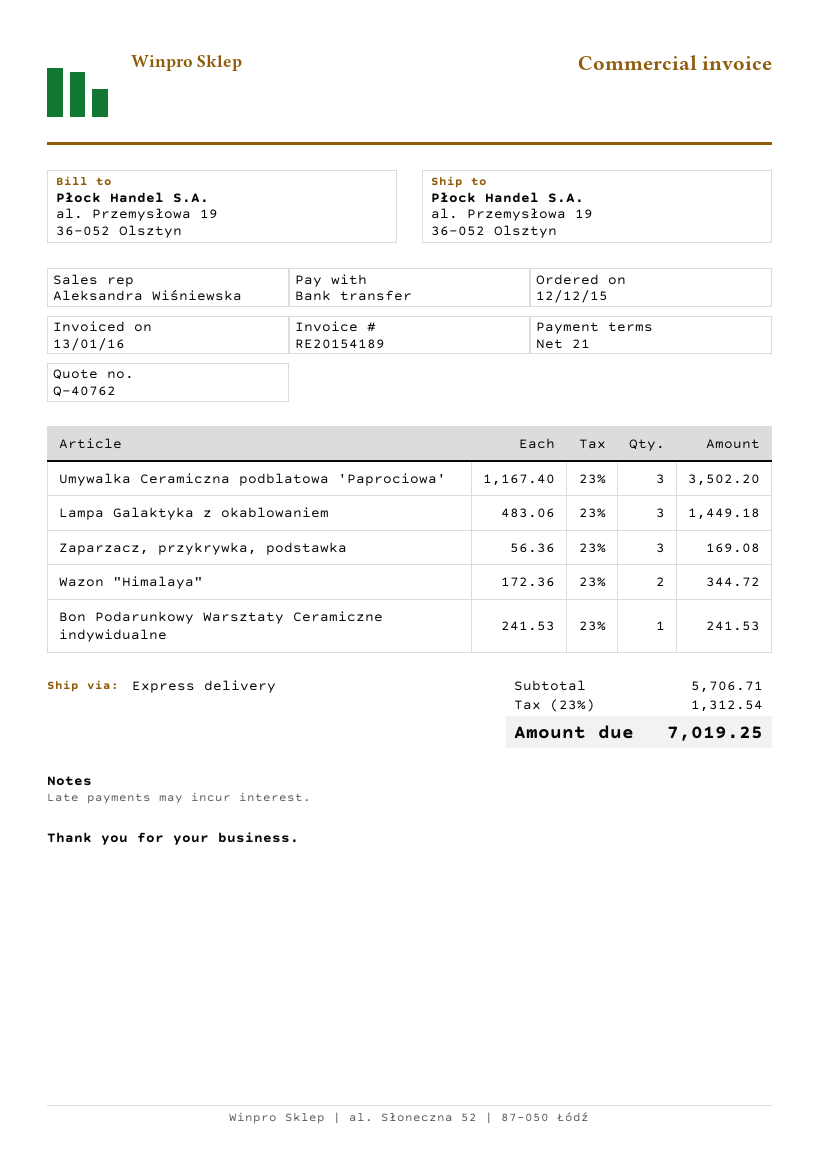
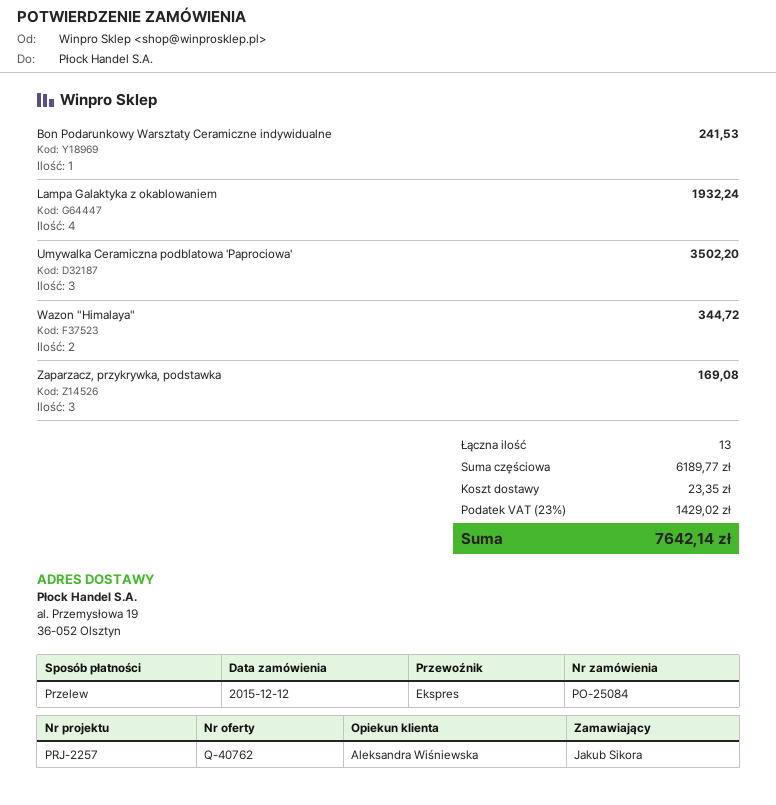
Lampa Galaktyka z okablowaniem: 3 for 1449.18 -> 4 for 1932.24
subtotal: 5706.71 -> 6189.77
shipping: none -> 23.35
tax: 23% = 1312.54 -> 23% = 1429.02
total: 7019.25 -> 7642.14

